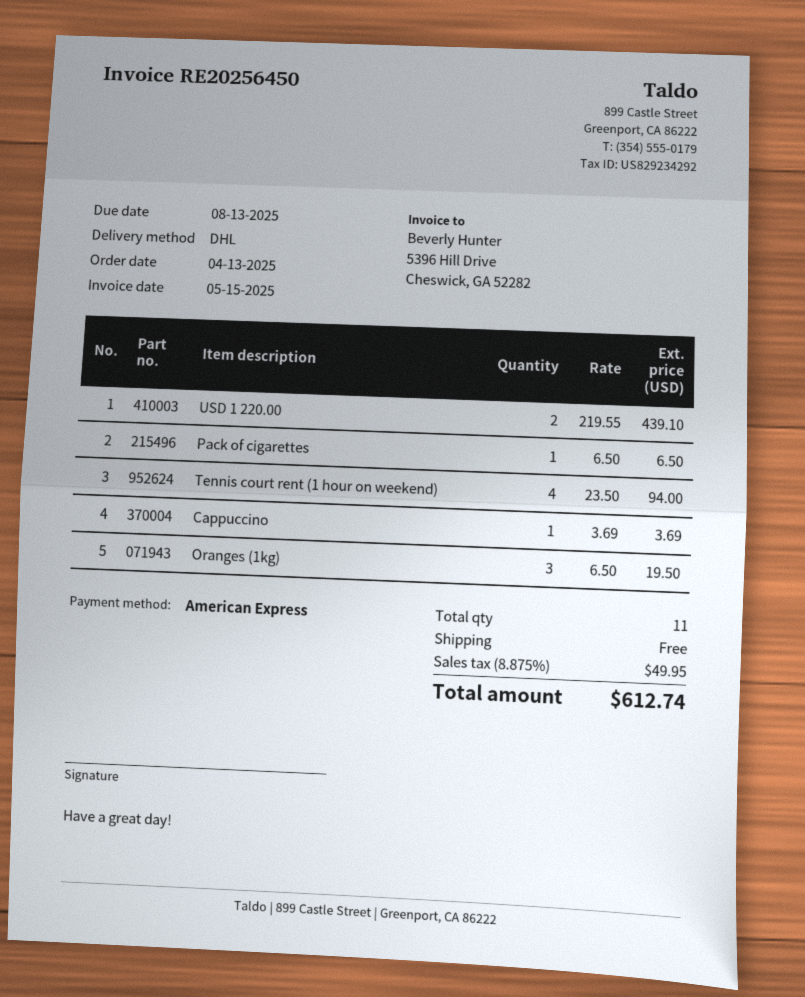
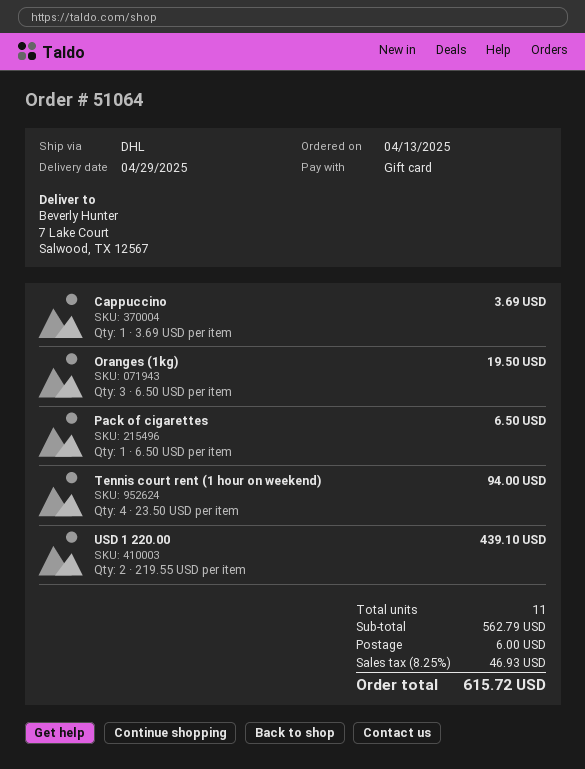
payment method: American Express -> gift card
shipping: 0.00 -> 6.00
tax: 8.875% = 49.95 -> 8.25% = 46.93
total: 612.74 -> 615.72

